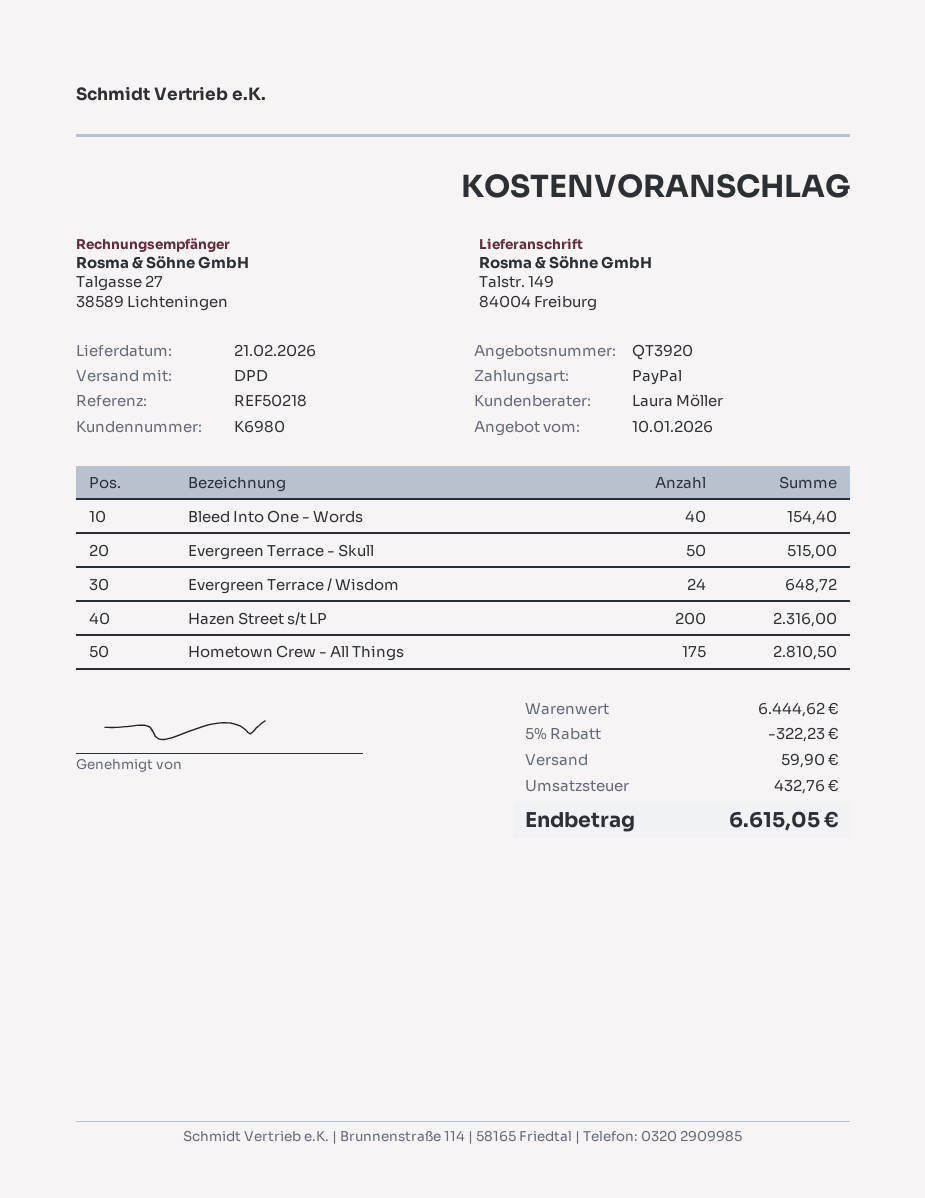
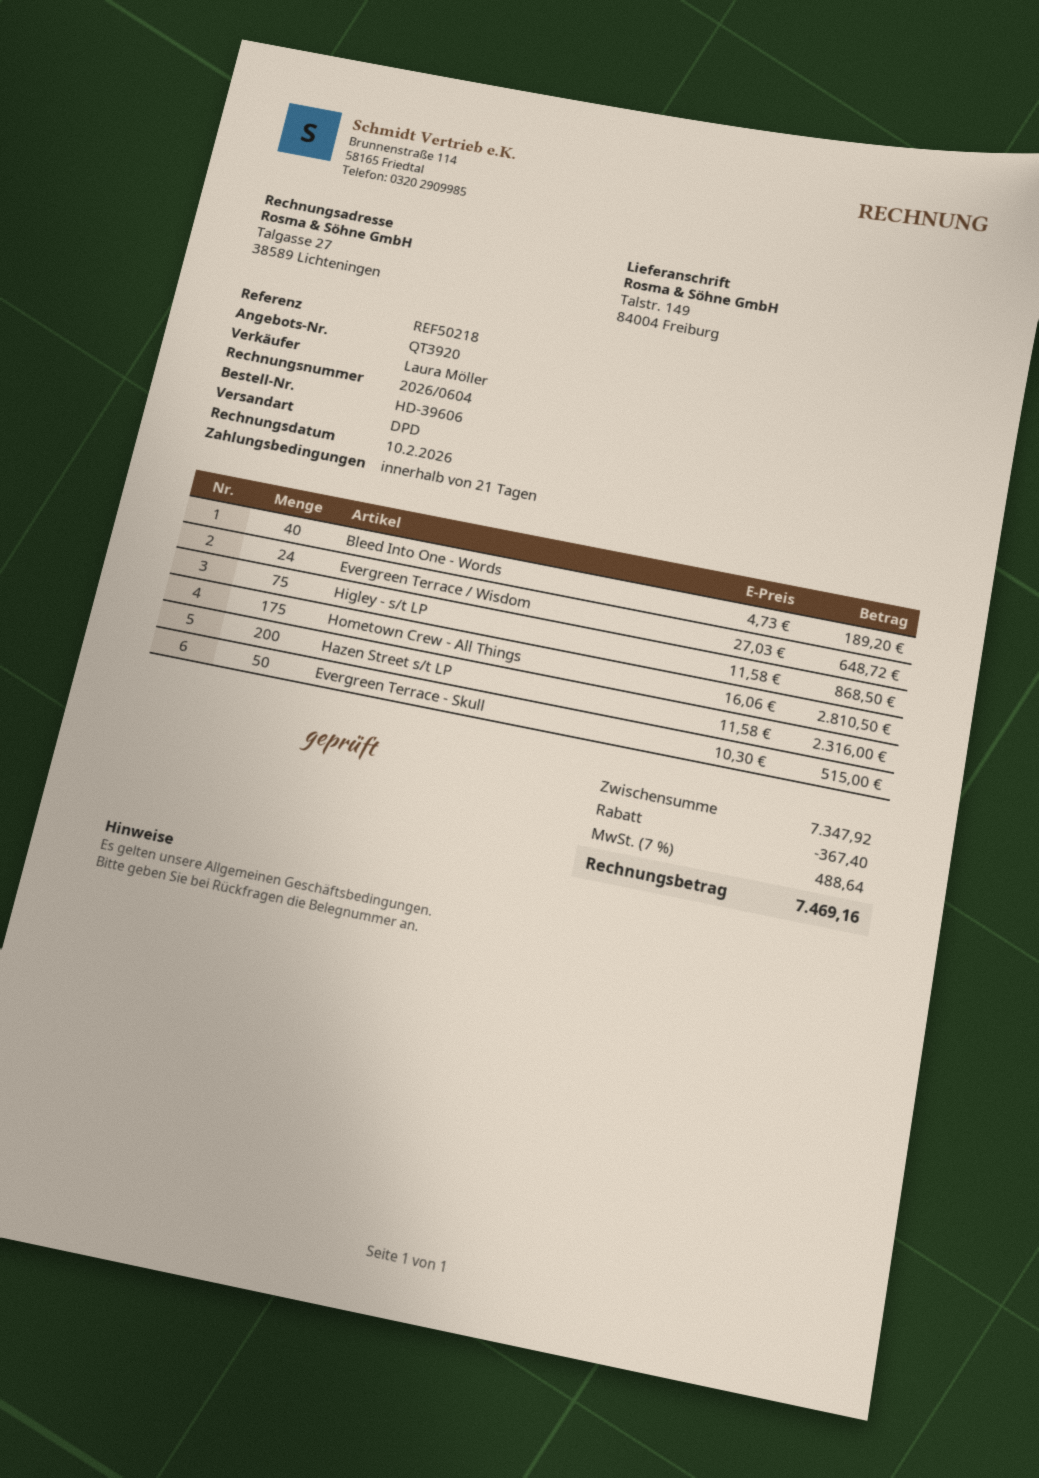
Bleed Into One - Words: 40 for 154.40 -> 40 for 189.20
Higley - s/t LP: none -> 75 for 868.50
subtotal: 6444.62 -> 7347.92
discount: 322.23 -> 367.40
shipping: 59.90 -> none
tax: 432.76 -> 488.64
total: 6615.05 -> 7469.16

